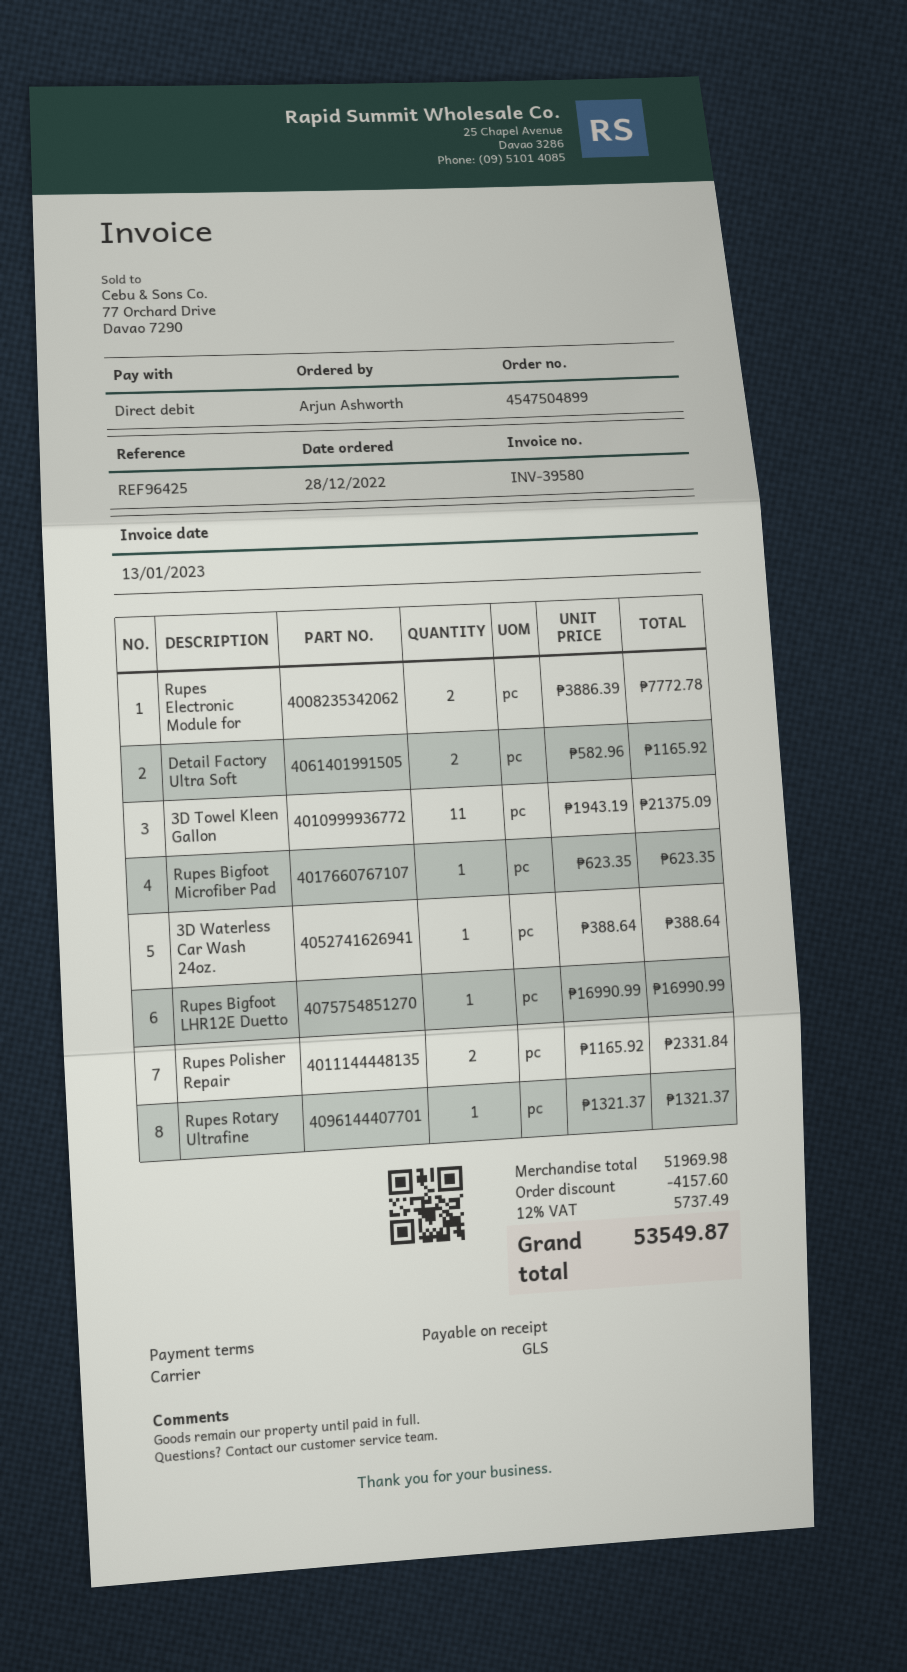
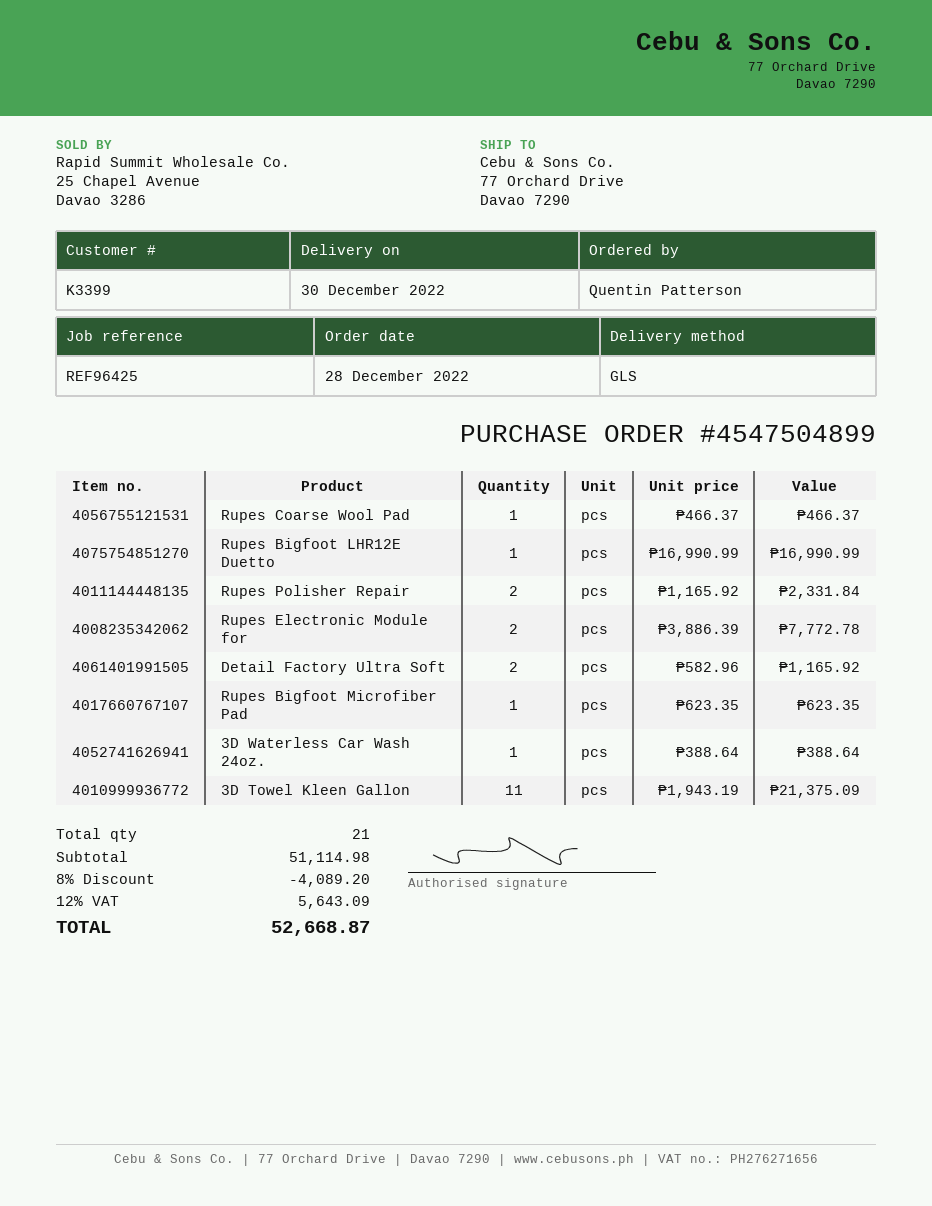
ordered by: Arjun Ashworth -> Quentin Patterson
Rupes Rotary Ultrafine: 1 x 1321.37 = 1321.37 -> none
Rupes Coarse Wool Pad: none -> 1 x 466.37 = 466.37
subtotal: 51969.98 -> 51114.98
discount: 4157.60 -> 4089.20
tax: 12% = 5737.49 -> 12% = 5643.09
total: 53549.87 -> 52668.87

